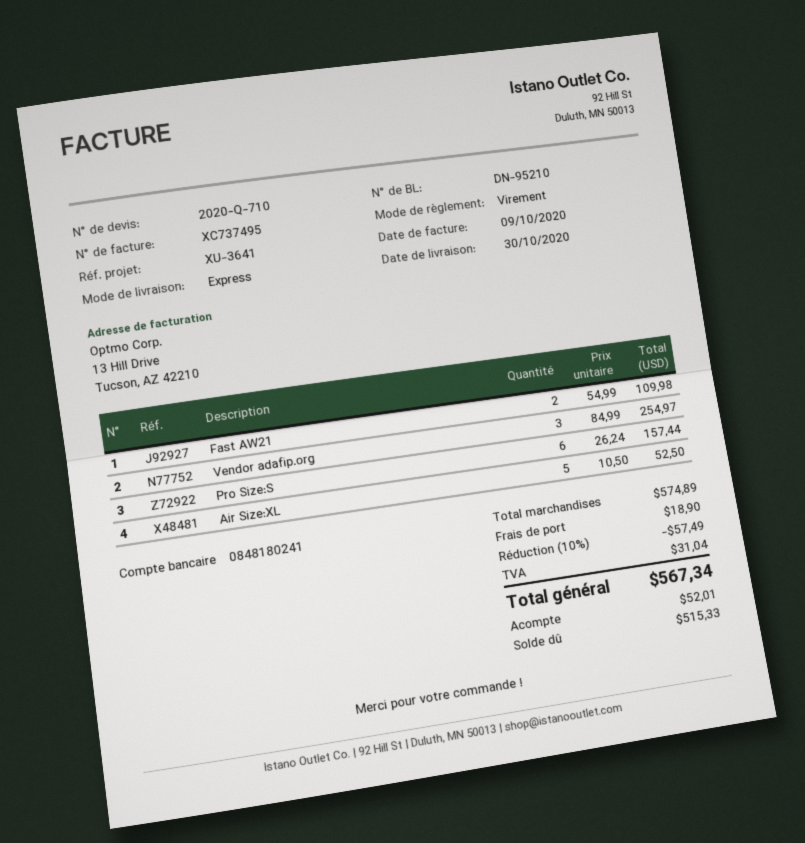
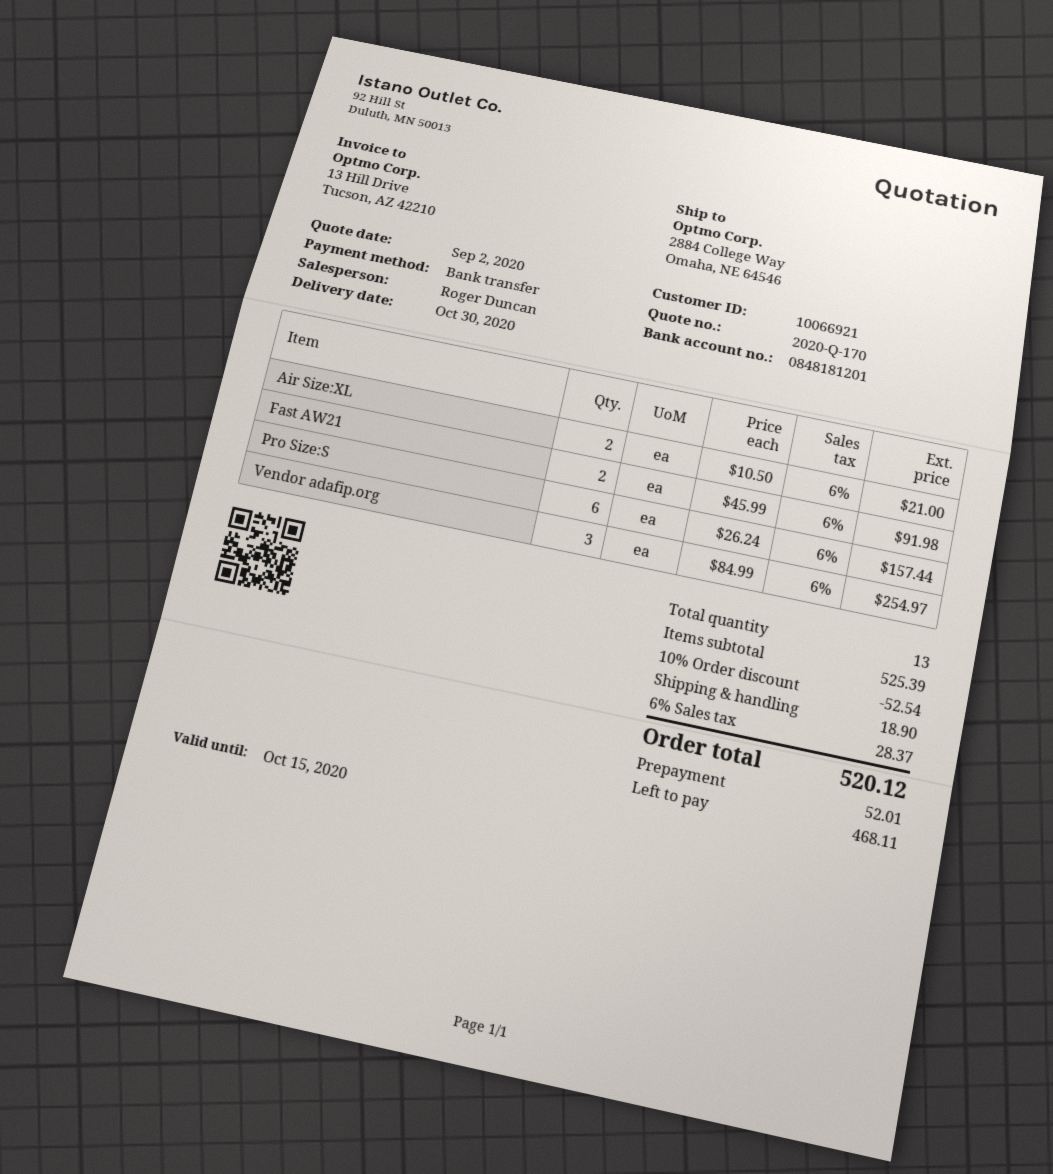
quote number: 2020-Q-710 -> 2020-Q-170
bank account: 0848180241 -> 0848181201
Fast AW21: 2 x 54.99 = 109.98 -> 2 x 45.99 = 91.98
Air Size:XL: 5 x 10.50 = 52.50 -> 2 x 10.50 = 21.00
subtotal: 574.89 -> 525.39
discount: 10% = 57.49 -> 10% = 52.54
tax: 31.04 -> 28.37
total: 567.34 -> 520.12
balance: 515.33 -> 468.11

